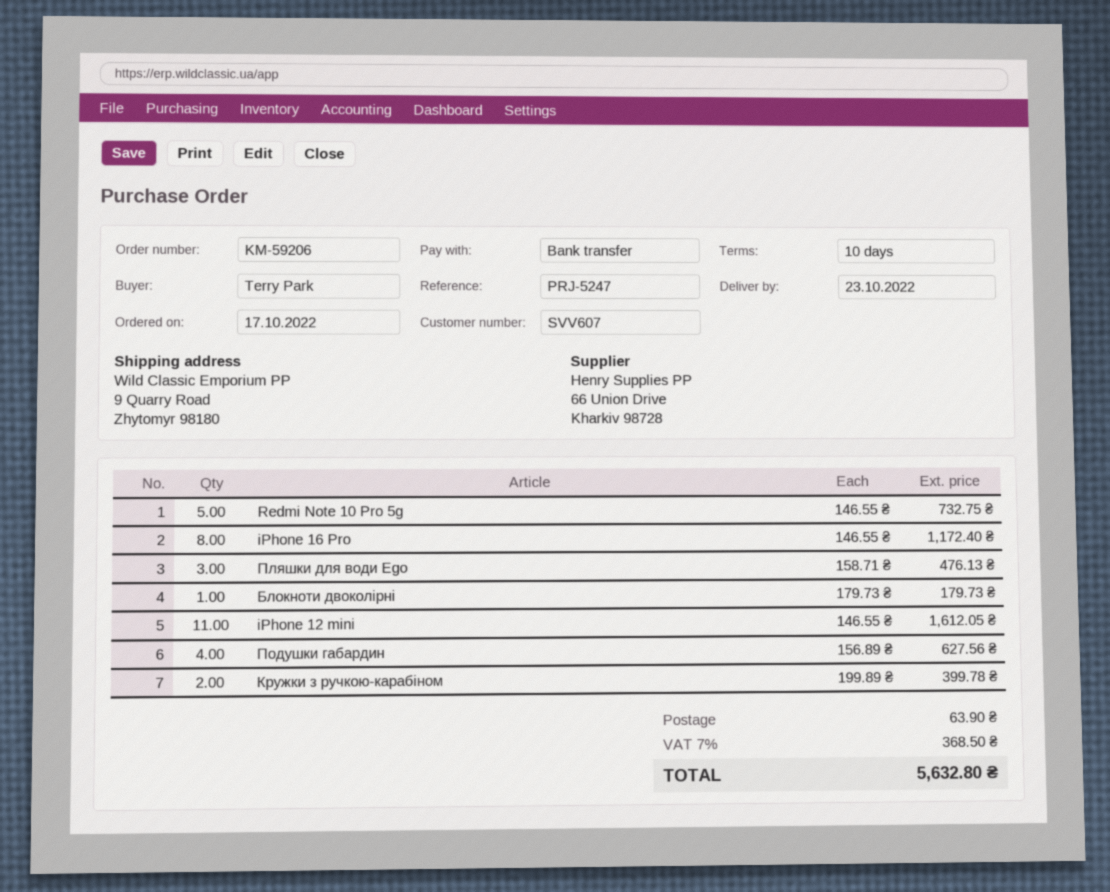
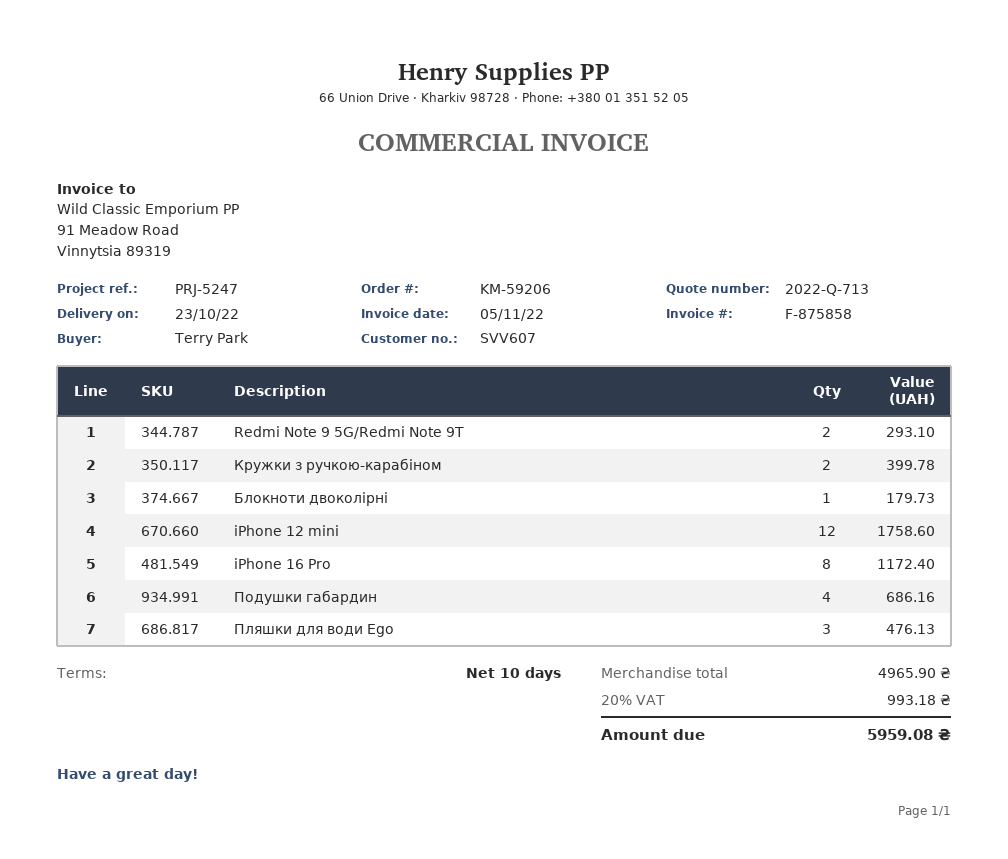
Redmi Note 10 Pro 5g: 5 for 732.75 -> none
iPhone 12 mini: 11 for 1612.05 -> 12 for 1758.60
Подушки габардин: 4 for 627.56 -> 4 for 686.16
Redmi Note 9 5G/Redmi Note 9T: none -> 2 for 293.10
shipping: 63.90 -> none
tax: 7% = 368.50 -> 20% = 993.18
total: 5632.80 -> 5959.08

